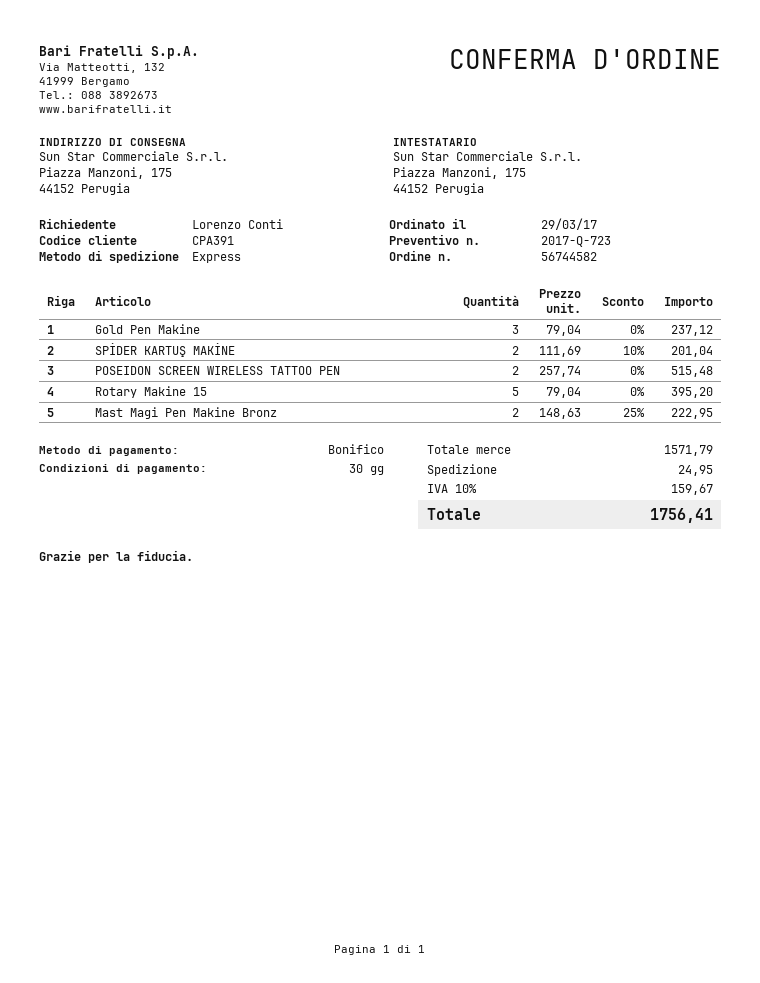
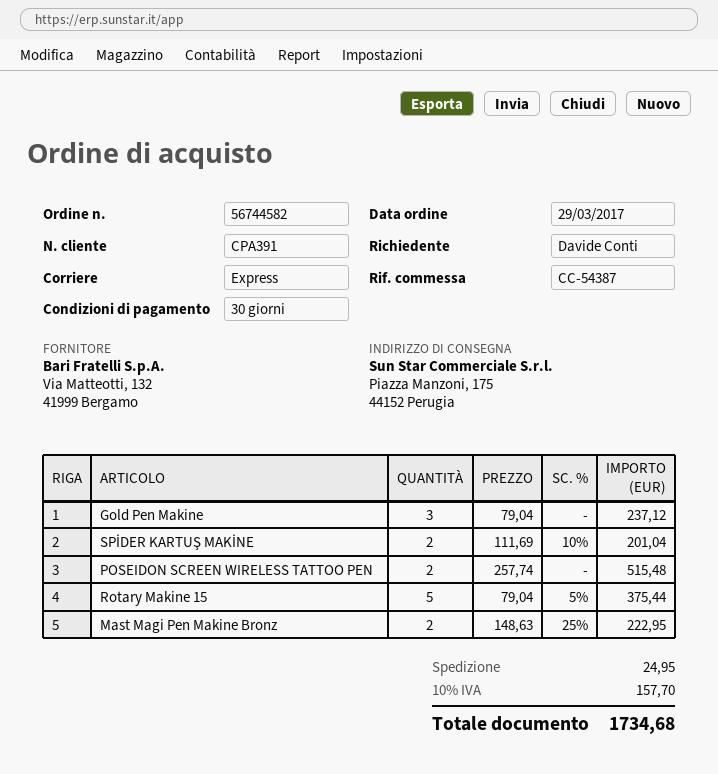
ordered by: Lorenzo Conti -> Davide Conti
Rotary Makine 15: 5 x 79.04 = 395.20 -> 5 x 79.04 - 5% = 375.44
tax: 10% = 159.67 -> 10% = 157.70
total: 1756.41 -> 1734.68

